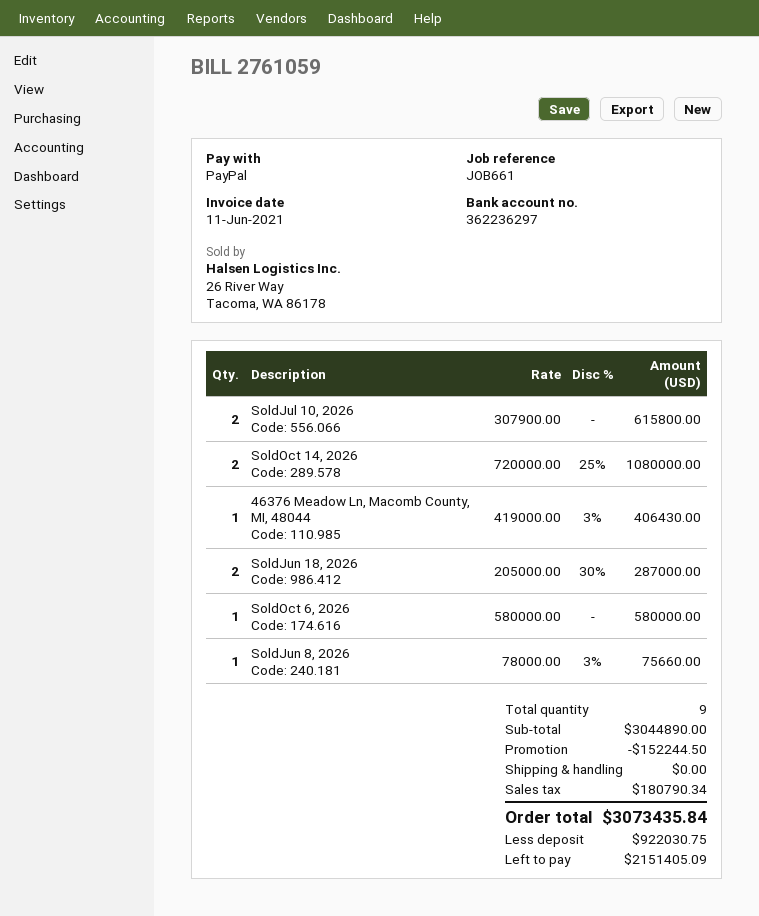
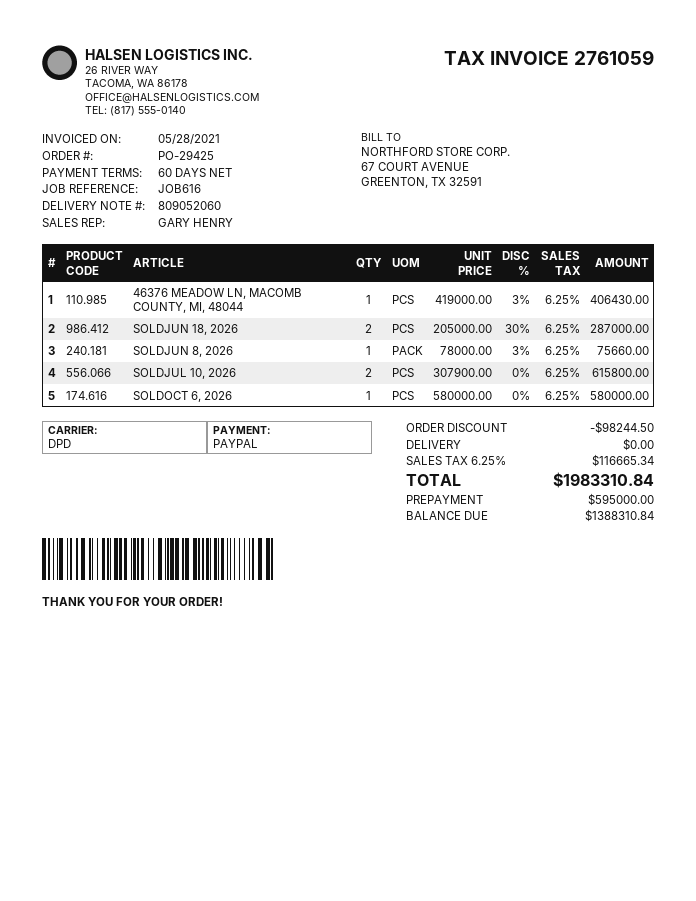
invoice date: 2021-06-11 -> 2021-05-28
reference: JOB661 -> JOB616
SoldOct 14, 2026: 2 x 720000.00 - 25% = 1080000.00 -> none
discount: 152244.50 -> 98244.50
tax: 180790.34 -> 116665.34
total: 3073435.84 -> 1983310.84
deposit: 922030.75 -> 595000.00
balance: 2151405.09 -> 1388310.84

